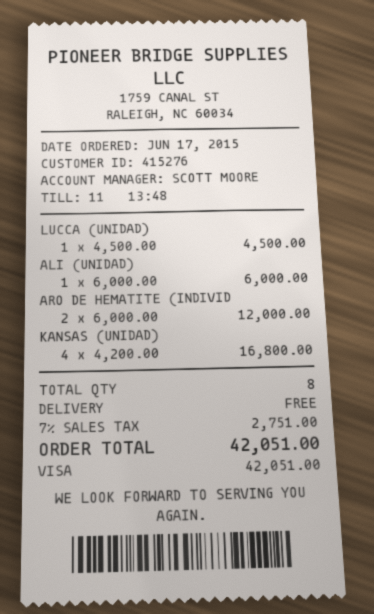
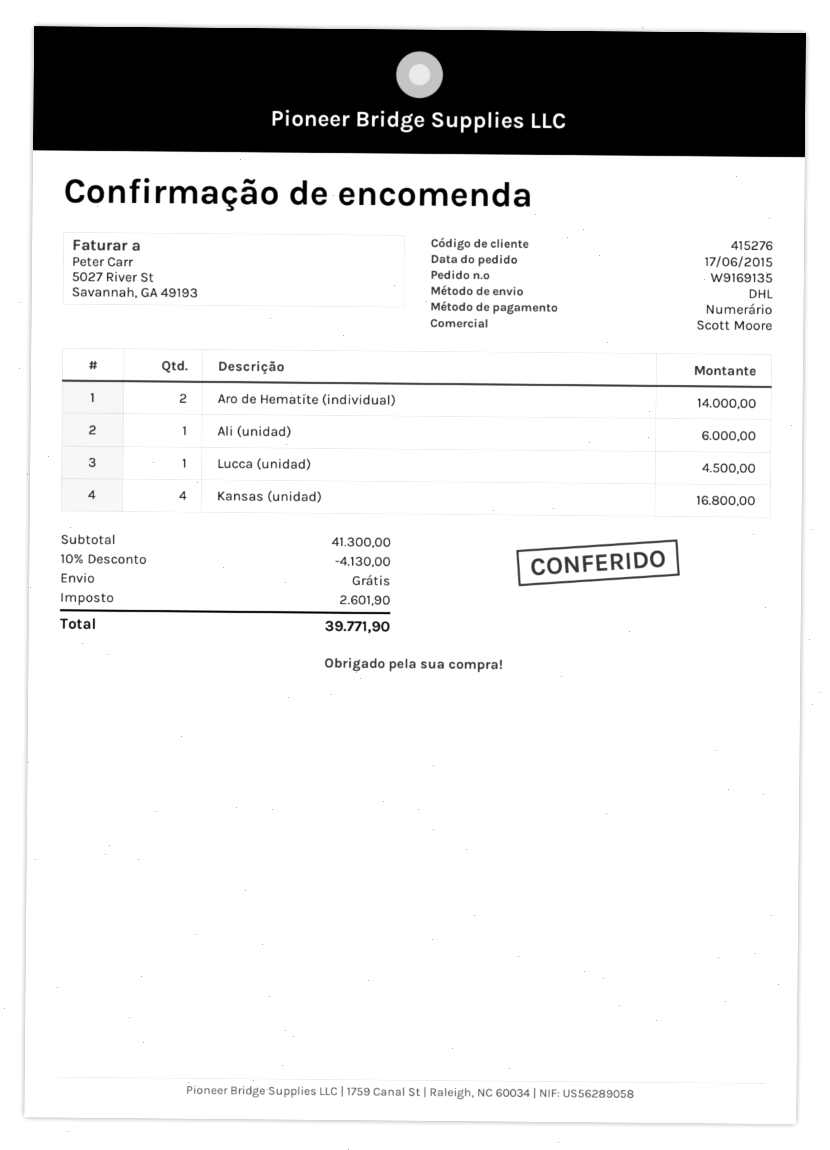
payment method: Visa -> cash
ARO DE HEMATITE (INDIVID: 2 for 12000.00 -> 2 for 14000.00
discount: none -> 10% = 4130.00
tax: 2751.00 -> 2601.90
total: 42051.00 -> 39771.90

